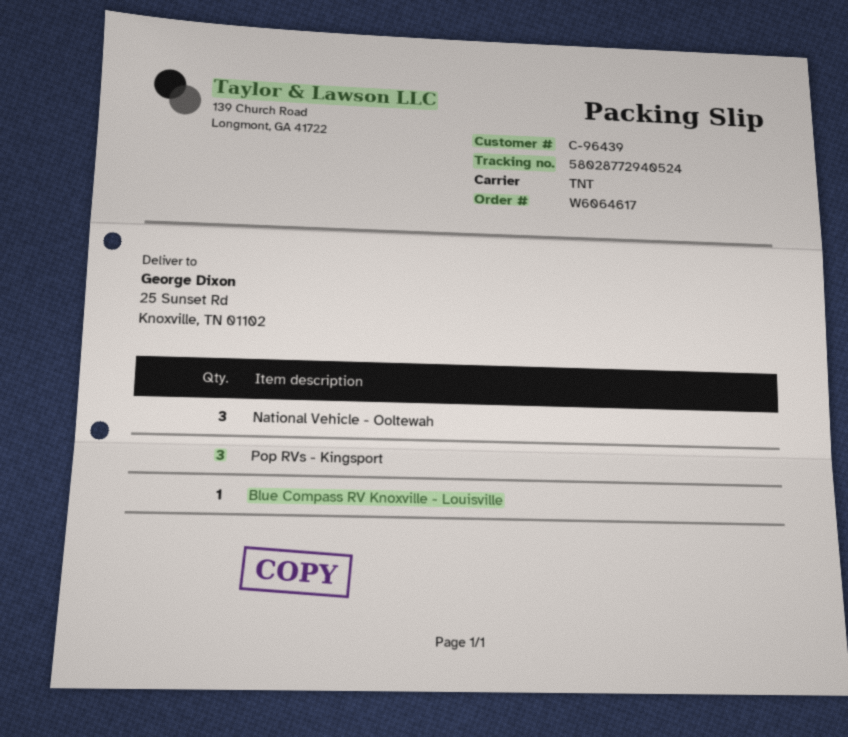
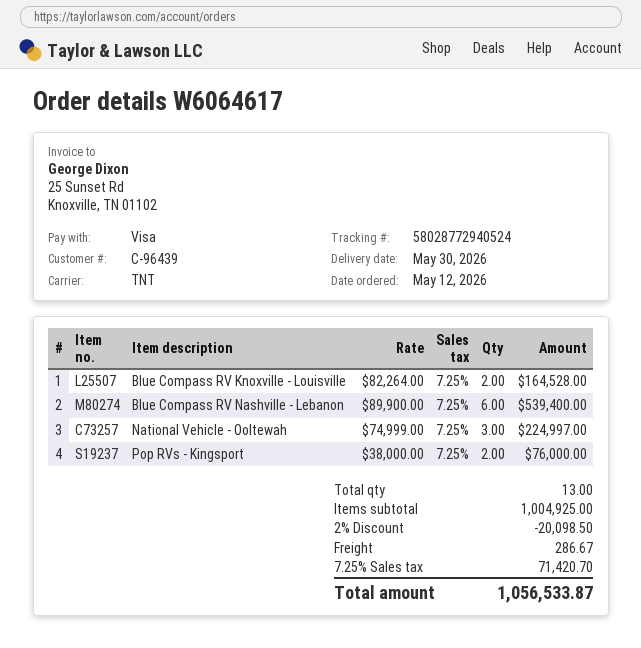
Pop RVs - Kingsport: 3 -> 2
Blue Compass RV Knoxville - Louisville: 1 -> 2
Blue Compass RV Nashville - Lebanon: none -> 6

